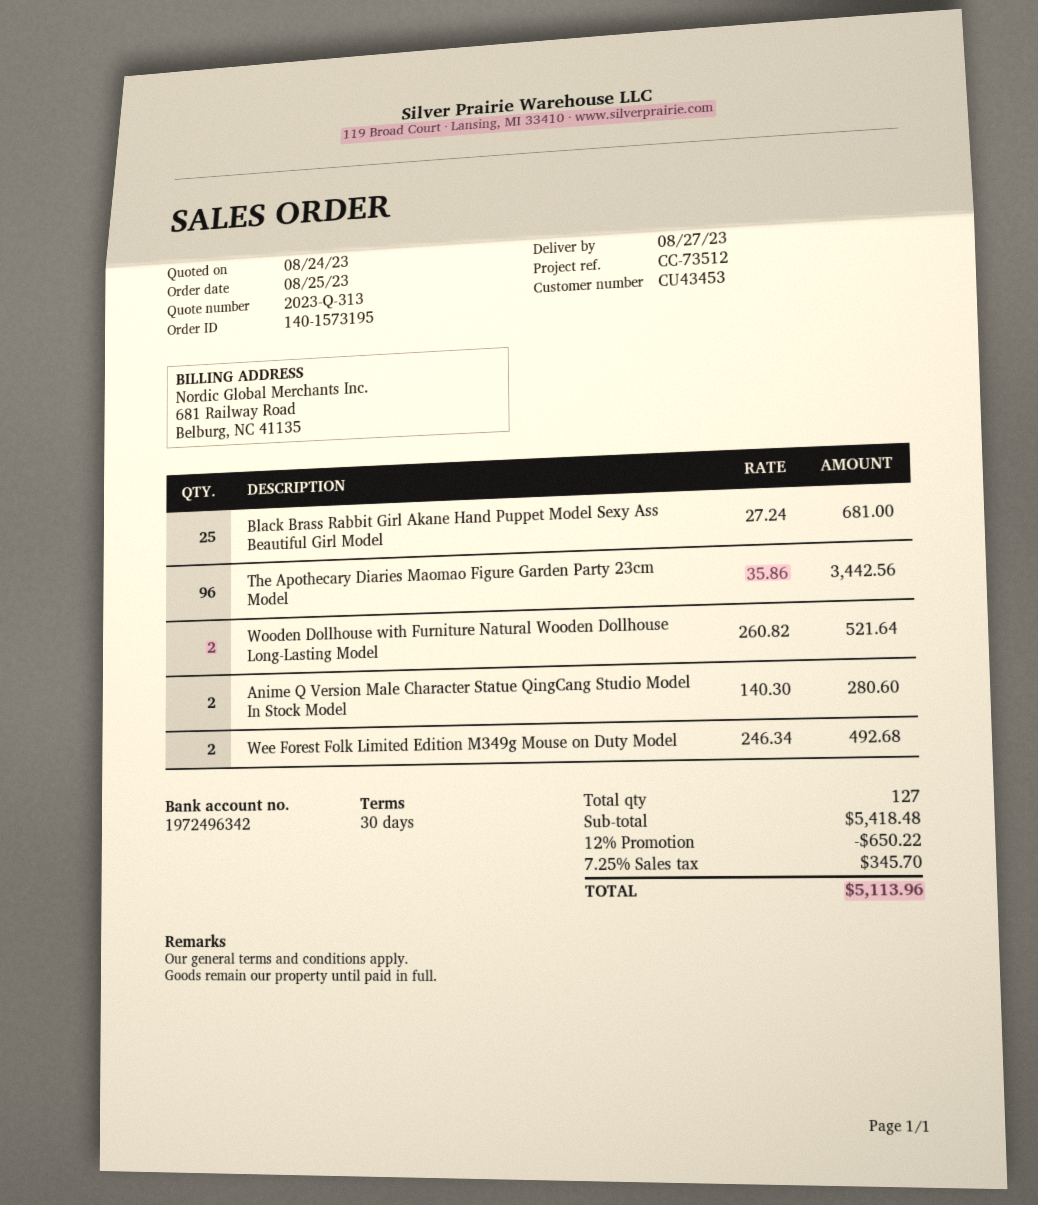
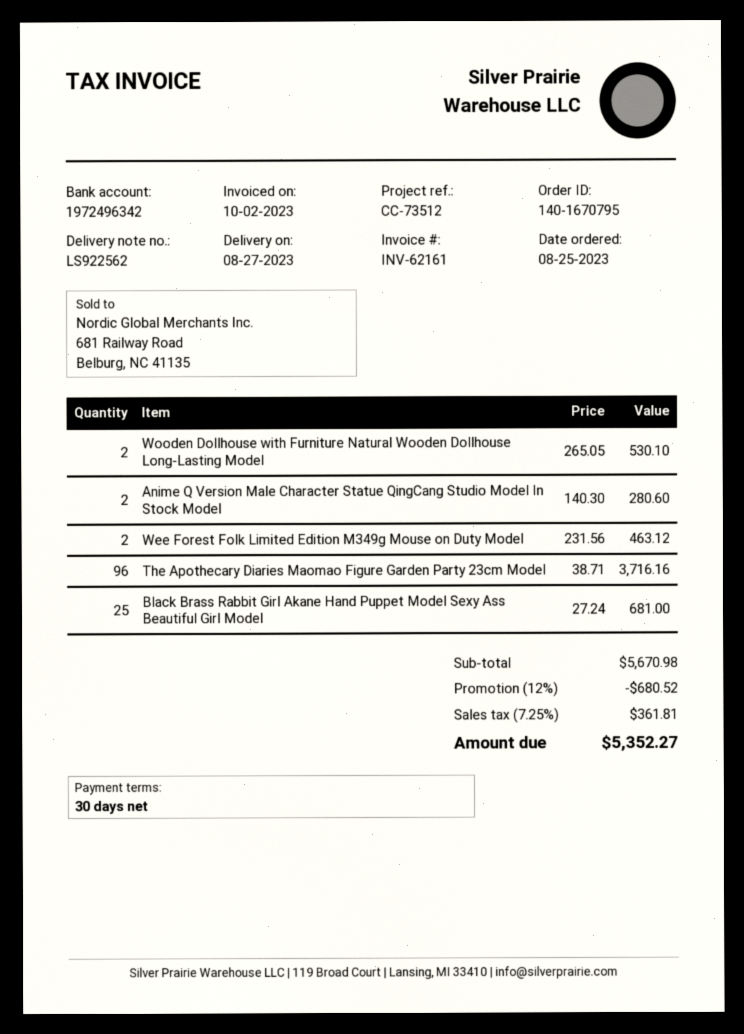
order number: 140-1573195 -> 140-1670795
The Apothecary Diaries Maomao Figure Garden Party 23cm Model: 96 x 35.86 = 3442.56 -> 96 x 38.71 = 3716.16
Wooden Dollhouse with Furniture Natural Wooden Dollhouse Long-Lasting Model: 2 x 260.82 = 521.64 -> 2 x 265.05 = 530.10
Wee Forest Folk Limited Edition M349g Mouse on Duty Model: 2 x 246.34 = 492.68 -> 2 x 231.56 = 463.12
subtotal: 5418.48 -> 5670.98
discount: 12% = 650.22 -> 12% = 680.52
tax: 7.25% = 345.70 -> 7.25% = 361.81
total: 5113.96 -> 5352.27

